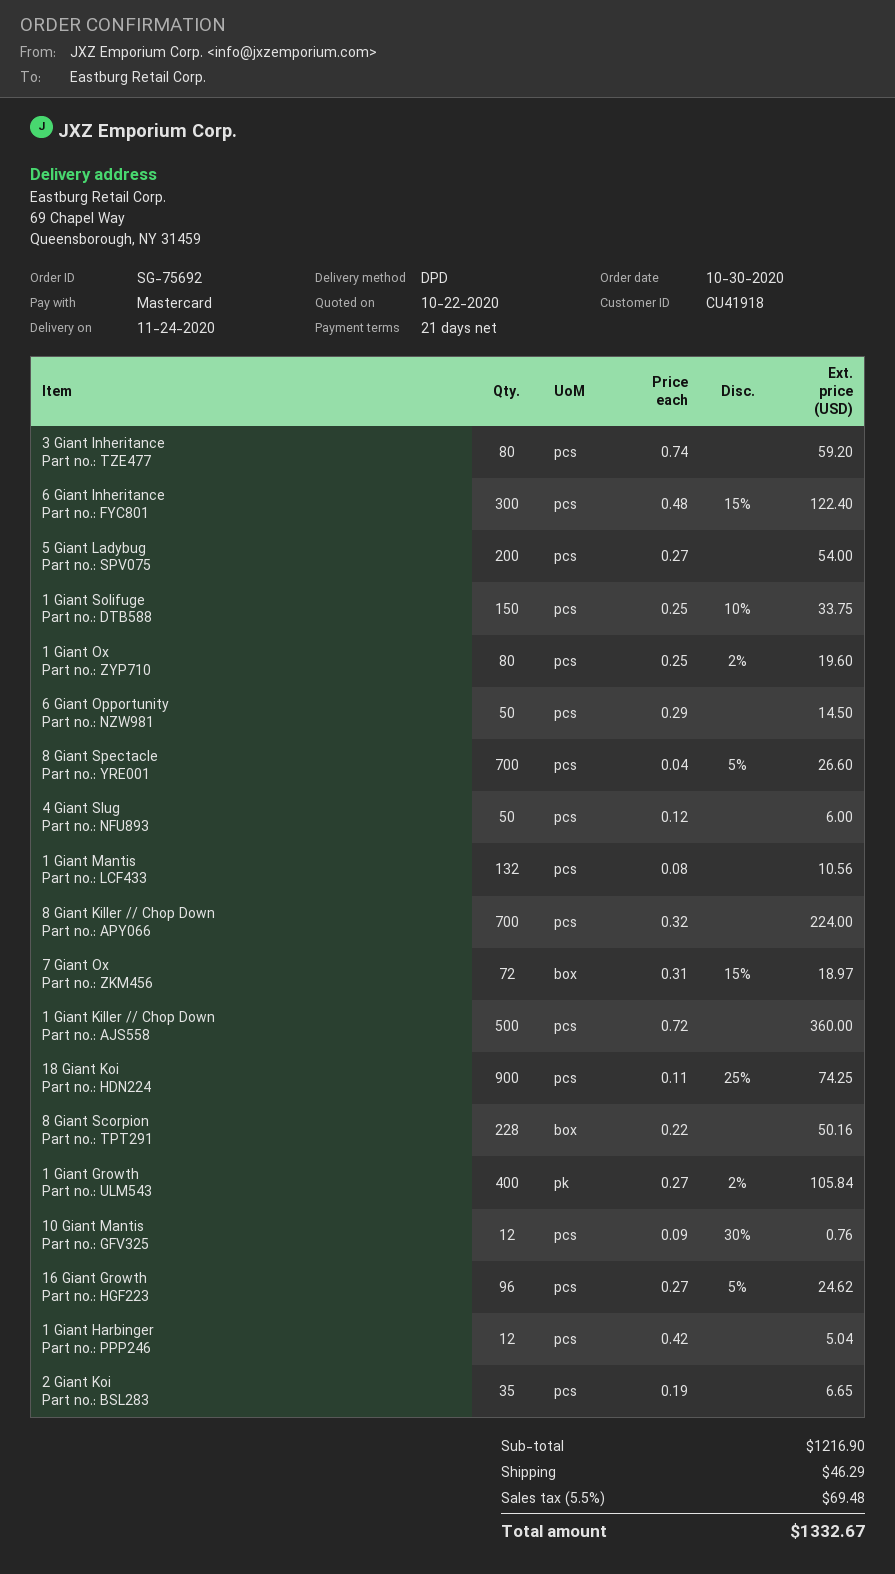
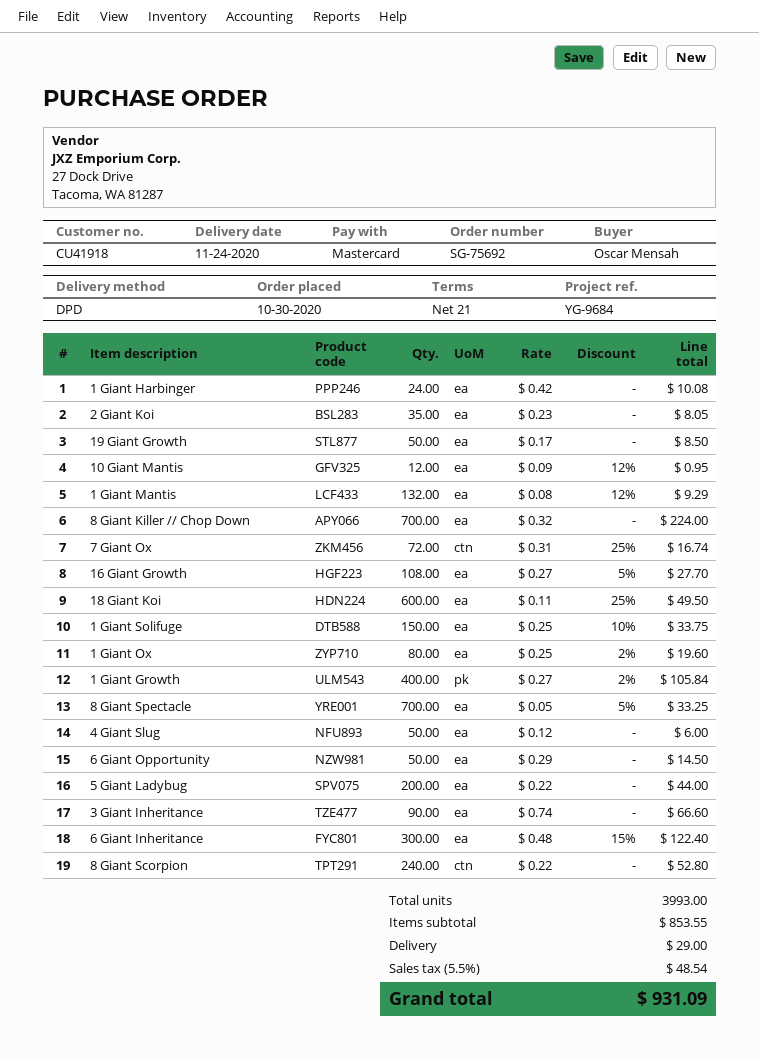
3 Giant Inheritance: 80 x 0.74 = 59.20 -> 90 x 0.74 = 66.60
5 Giant Ladybug: 200 x 0.27 = 54.00 -> 200 x 0.22 = 44.00
8 Giant Spectacle: 700 x 0.04 - 5% = 26.60 -> 700 x 0.05 - 5% = 33.25
1 Giant Mantis: 132 x 0.08 = 10.56 -> 132 x 0.08 - 12% = 9.29
7 Giant Ox: 72 x 0.31 - 15% = 18.97 -> 72 x 0.31 - 25% = 16.74
1 Giant Killer // Chop Down: 500 x 0.72 = 360.00 -> none
18 Giant Koi: 900 x 0.11 - 25% = 74.25 -> 600 x 0.11 - 25% = 49.50
8 Giant Scorpion: 228 x 0.22 = 50.16 -> 240 x 0.22 = 52.80
10 Giant Mantis: 12 x 0.09 - 30% = 0.76 -> 12 x 0.09 - 12% = 0.95
16 Giant Growth: 96 x 0.27 - 5% = 24.62 -> 108 x 0.27 - 5% = 27.70
1 Giant Harbinger: 12 x 0.42 = 5.04 -> 24 x 0.42 = 10.08
2 Giant Koi: 35 x 0.19 = 6.65 -> 35 x 0.23 = 8.05
19 Giant Growth: none -> 50 x 0.17 = 8.50
subtotal: 1216.90 -> 853.55
shipping: 46.29 -> 29.00
tax: 5.5% = 69.48 -> 5.5% = 48.54
total: 1332.67 -> 931.09

